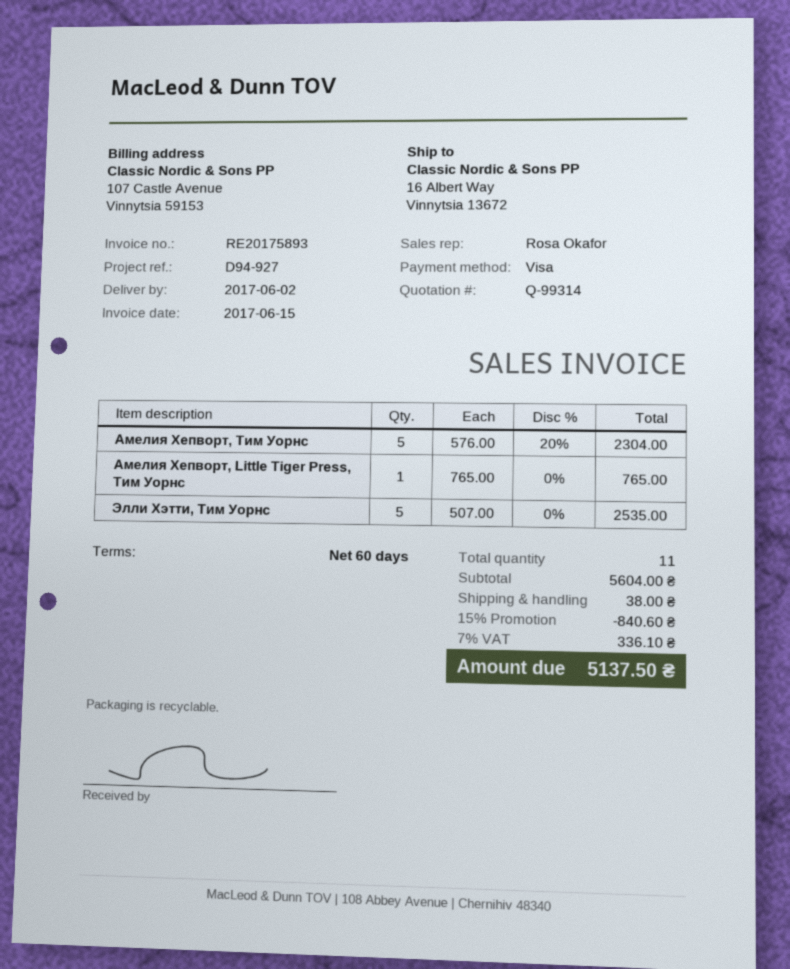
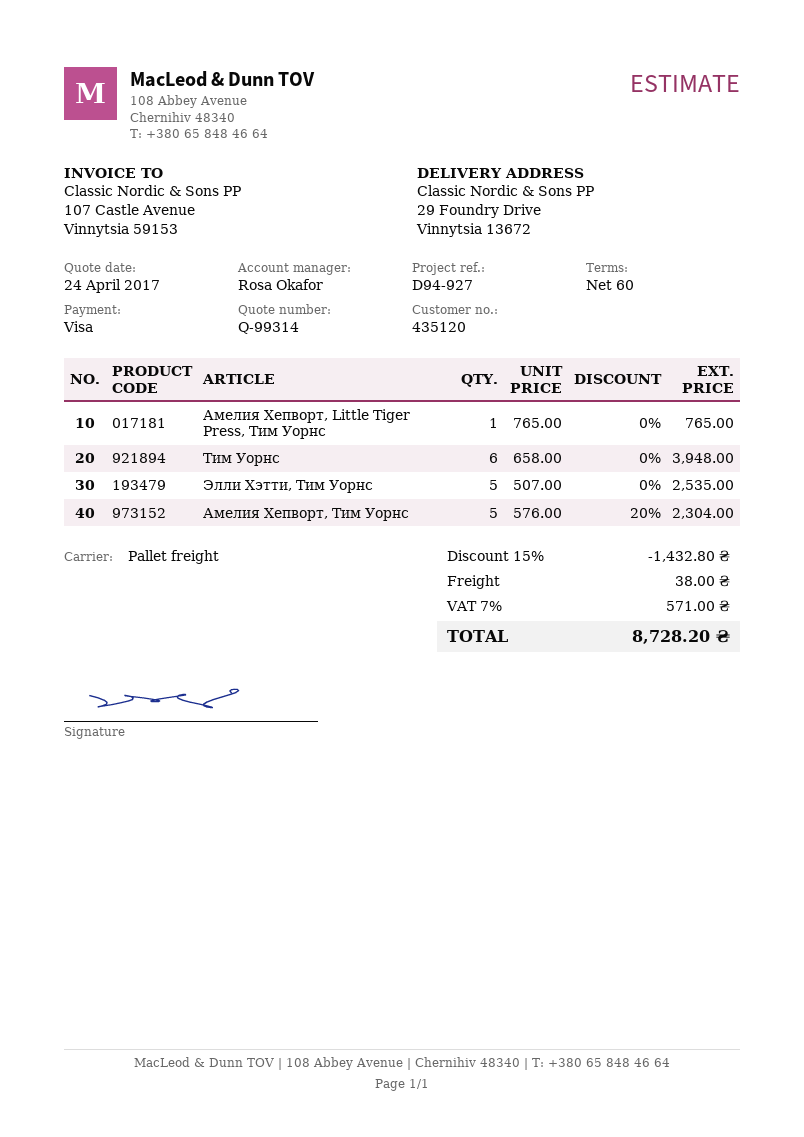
ship to: 16 Albert Way, Vinnytsia 13672 -> 29 Foundry Drive, Vinnytsia 13672
Тим Уорнс: none -> 6 x 658.00 = 3948.00
discount: 15% = 840.60 -> 15% = 1432.80
tax: 7% = 336.10 -> 7% = 571.00
total: 5137.50 -> 8728.20

